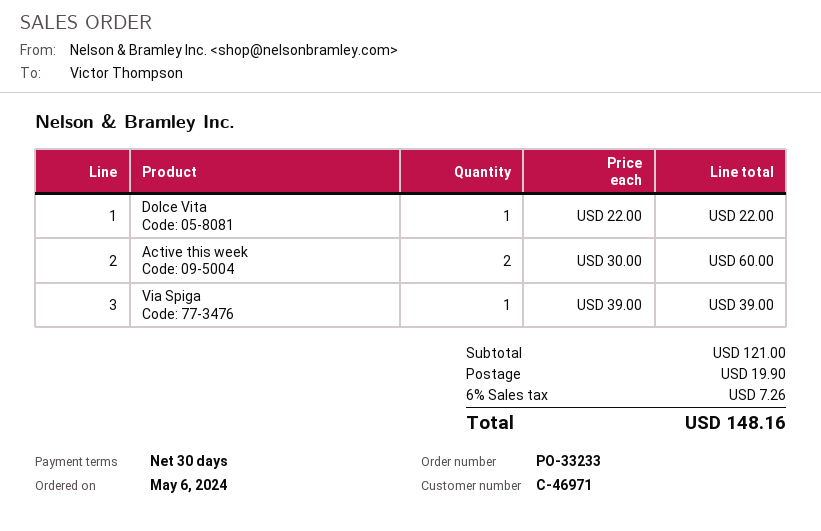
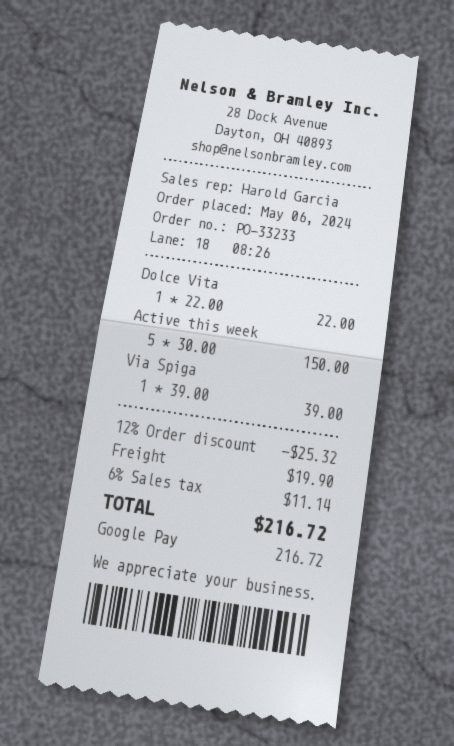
Active this week: 2 x 30.00 = 60.00 -> 5 x 30.00 = 150.00
discount: none -> 12% = 25.32
tax: 6% = 7.26 -> 6% = 11.14
total: 148.16 -> 216.72

